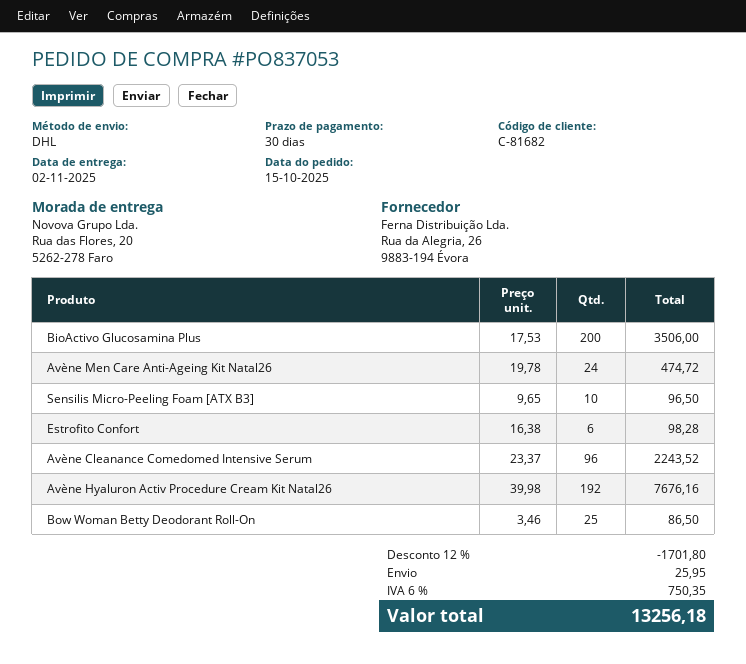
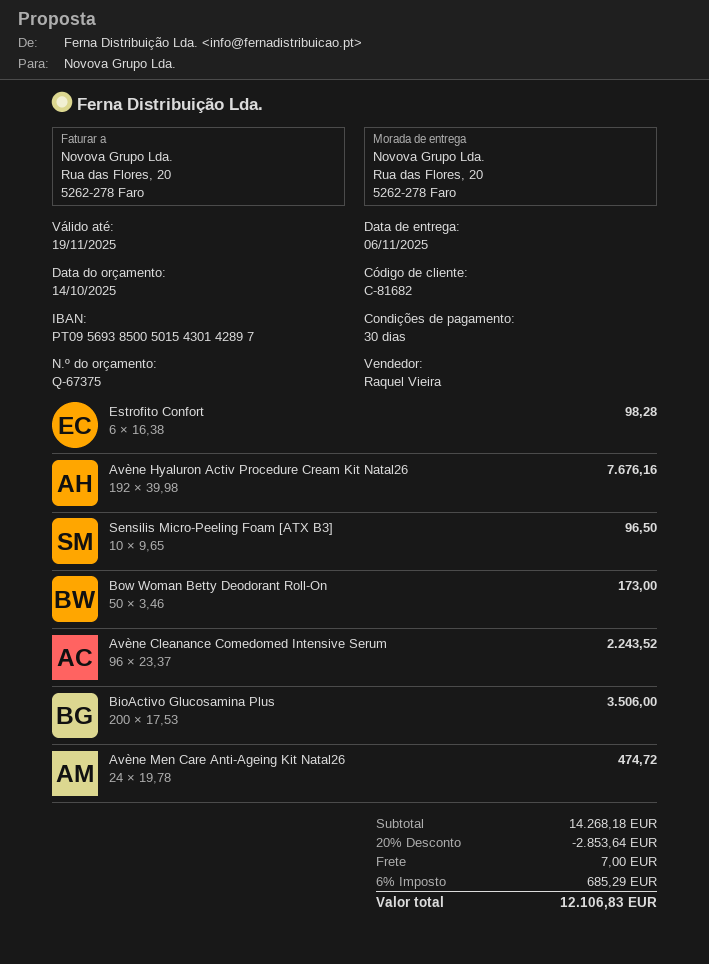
delivery date: 2025-11-02 -> 2025-11-06
Bow Woman Betty Deodorant Roll-On: 25 x 3.46 = 86.50 -> 50 x 3.46 = 173.00
discount: 12% = 1701.80 -> 20% = 2853.64
shipping: 25.95 -> 7.00
tax: 6% = 750.35 -> 6% = 685.29
total: 13256.18 -> 12106.83

